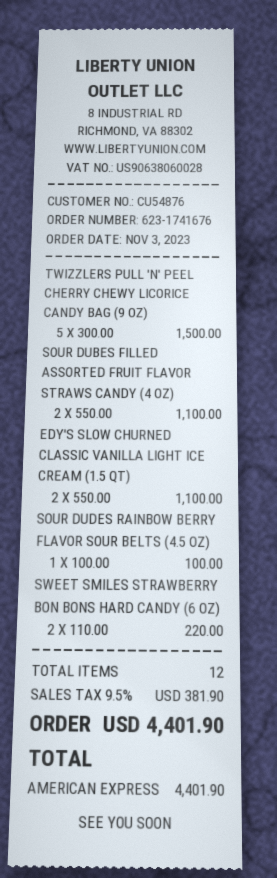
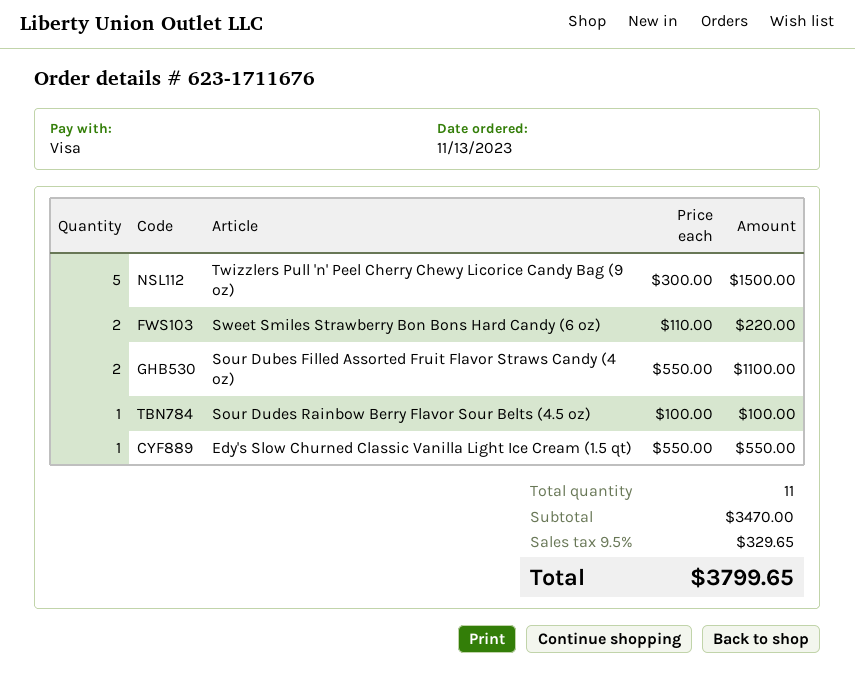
order number: 623-1741676 -> 623-1711676
order date: 2023-11-03 -> 2023-11-13
payment method: American Express -> Visa
EDY'S SLOW CHURNED CLASSIC VANILLA LIGHT ICE CREAM (1.5 QT): 2 x 550.00 = 1100.00 -> 1 x 550.00 = 550.00
total quantity: 12 -> 11
tax: 9.5% = 381.90 -> 9.5% = 329.65
total: 4401.90 -> 3799.65

